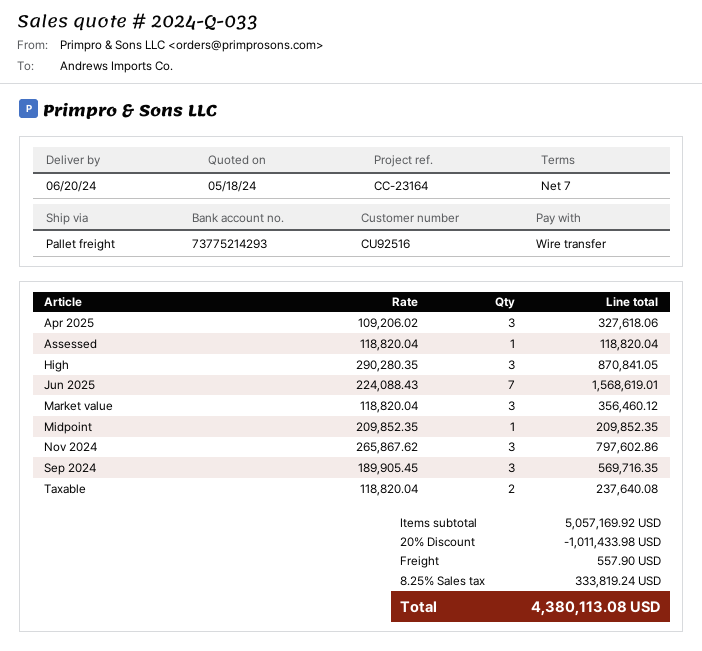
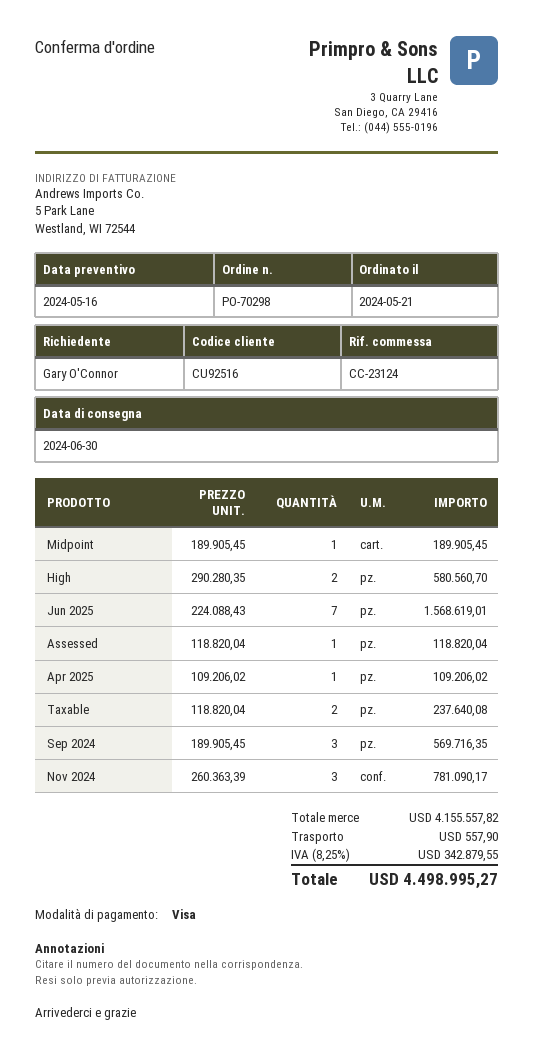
quote date: 2024-05-18 -> 2024-05-16
delivery date: 2024-06-20 -> 2024-06-30
reference: CC-23164 -> CC-23124
payment method: bank transfer -> Visa
Apr 2025: 3 x 109206.02 = 327618.06 -> 1 x 109206.02 = 109206.02
High: 3 x 290280.35 = 870841.05 -> 2 x 290280.35 = 580560.70
Market value: 3 x 118820.04 = 356460.12 -> none
Midpoint: 1 x 209852.35 = 209852.35 -> 1 x 189905.45 = 189905.45
Nov 2024: 3 x 265867.62 = 797602.86 -> 3 x 260363.39 = 781090.17
subtotal: 5057169.92 -> 4155557.82
discount: 20% = 1011433.98 -> none
tax: 8.25% = 333819.24 -> 8.25% = 342879.55
total: 4380113.08 -> 4498995.27

